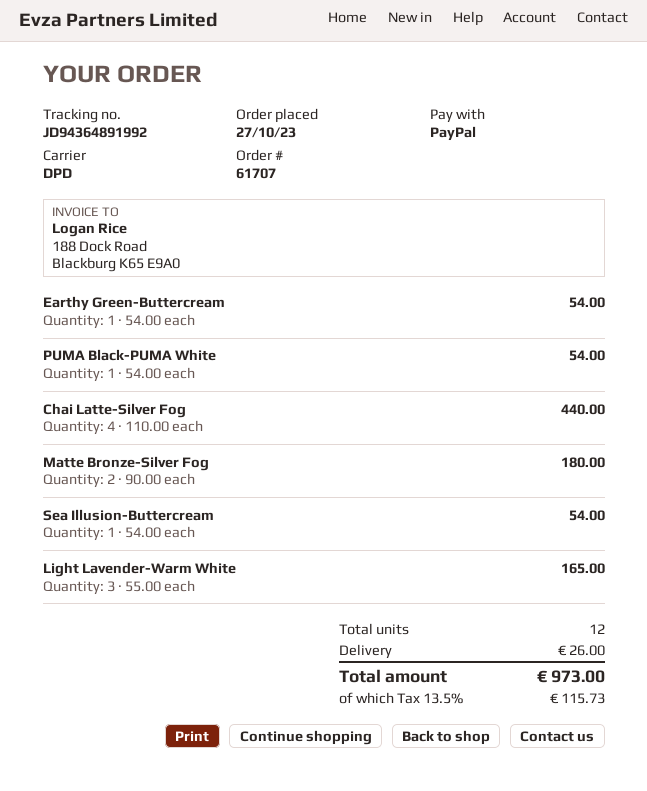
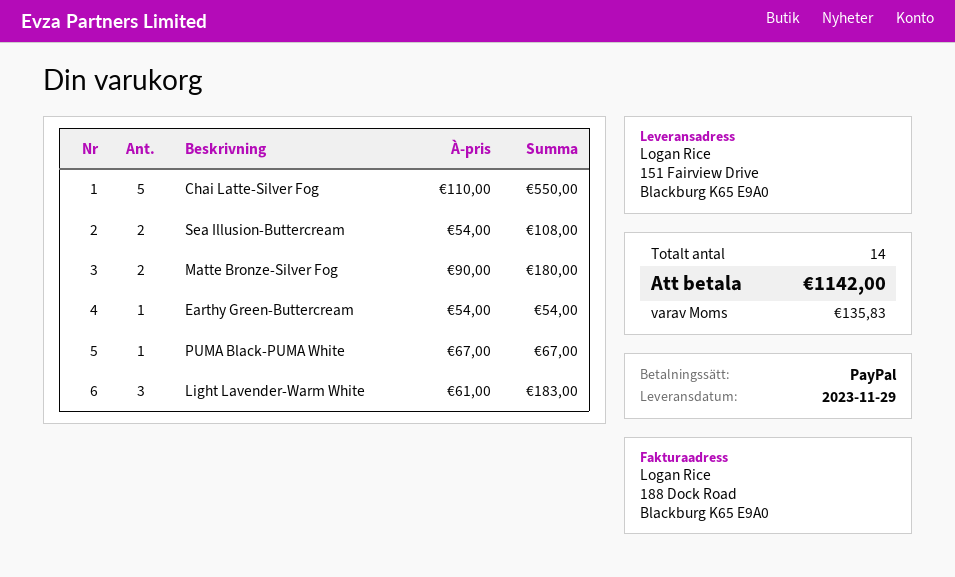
PUMA Black-PUMA White: 1 x 54.00 = 54.00 -> 1 x 67.00 = 67.00
Chai Latte-Silver Fog: 4 x 110.00 = 440.00 -> 5 x 110.00 = 550.00
Sea Illusion-Buttercream: 1 x 54.00 = 54.00 -> 2 x 54.00 = 108.00
Light Lavender-Warm White: 3 x 55.00 = 165.00 -> 3 x 61.00 = 183.00
total quantity: 12 -> 14
shipping: 26.00 -> none
tax: 115.73 -> 135.83
total: 973.00 -> 1142.00

